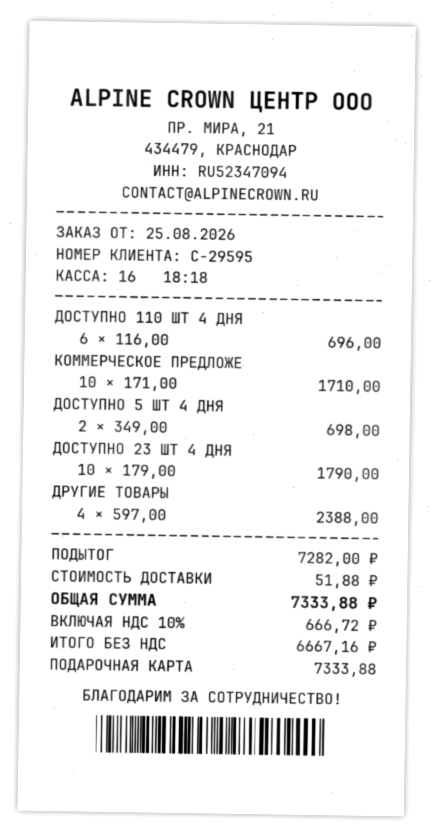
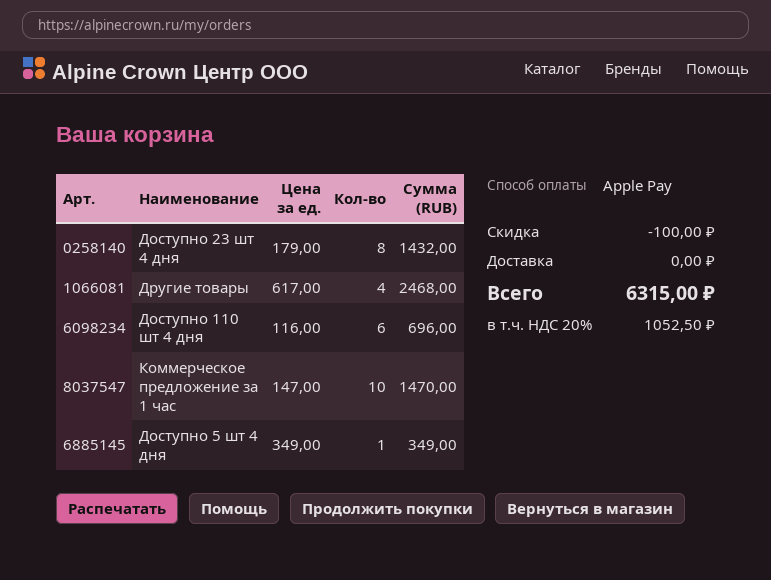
payment method: gift card -> Apple Pay
КОММЕРЧЕСКОЕ ПРЕДЛОЖЕ: 10 x 171.00 = 1710.00 -> 10 x 147.00 = 1470.00
ДОСТУПНО 5 ШТ 4 ДНЯ: 2 x 349.00 = 698.00 -> 1 x 349.00 = 349.00
ДОСТУПНО 23 ШТ 4 ДНЯ: 10 x 179.00 = 1790.00 -> 8 x 179.00 = 1432.00
ДРУГИЕ ТОВАРЫ: 4 x 597.00 = 2388.00 -> 4 x 617.00 = 2468.00
discount: none -> 100.00
shipping: 51.88 -> 0.00
tax: 10% = 666.72 -> 20% = 1052.50
total: 7333.88 -> 6315.00

